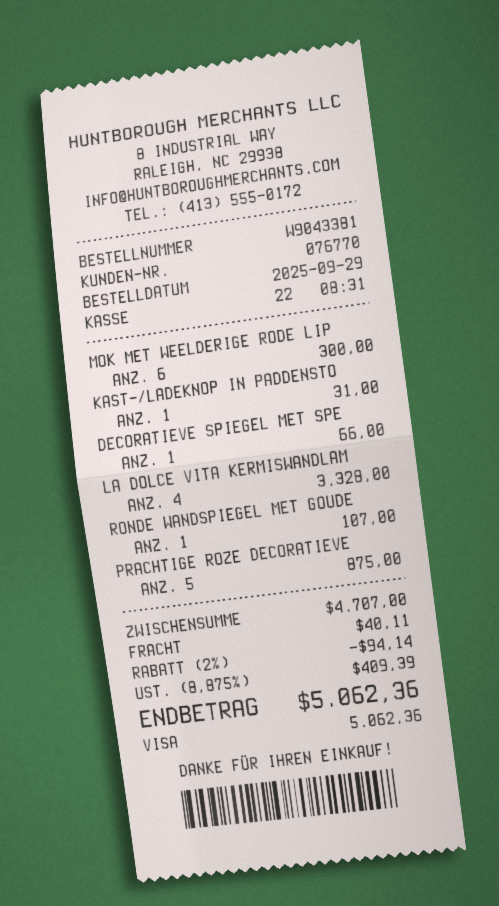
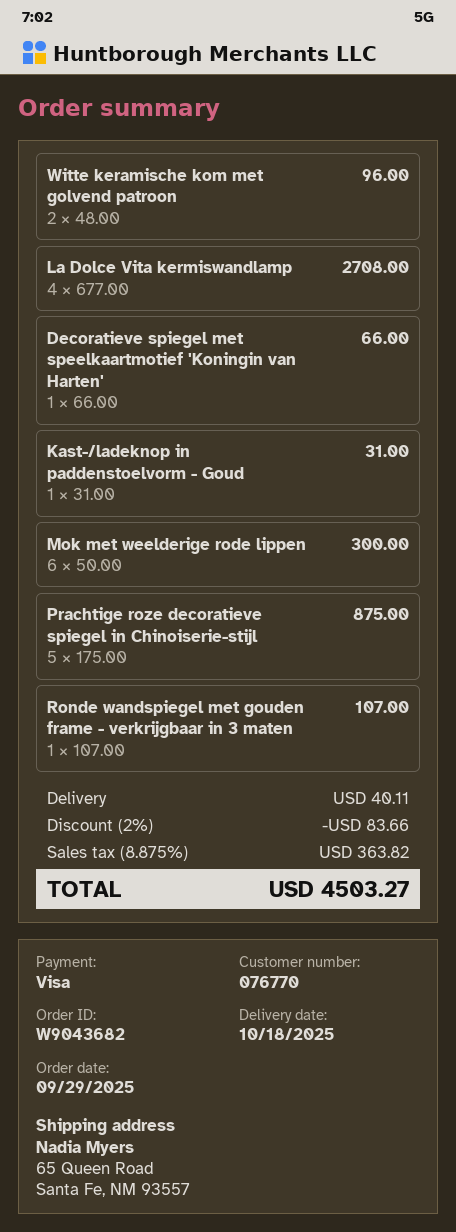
order number: W9043381 -> W9043682
LA DOLCE VITA KERMISWANDLAM: 4 for 3328.00 -> 4 for 2708.00
Witte keramische kom met golvend patroon: none -> 2 for 96.00
discount: 2% = 94.14 -> 2% = 83.66
tax: 8.875% = 409.39 -> 8.875% = 363.82
total: 5062.36 -> 4503.27

